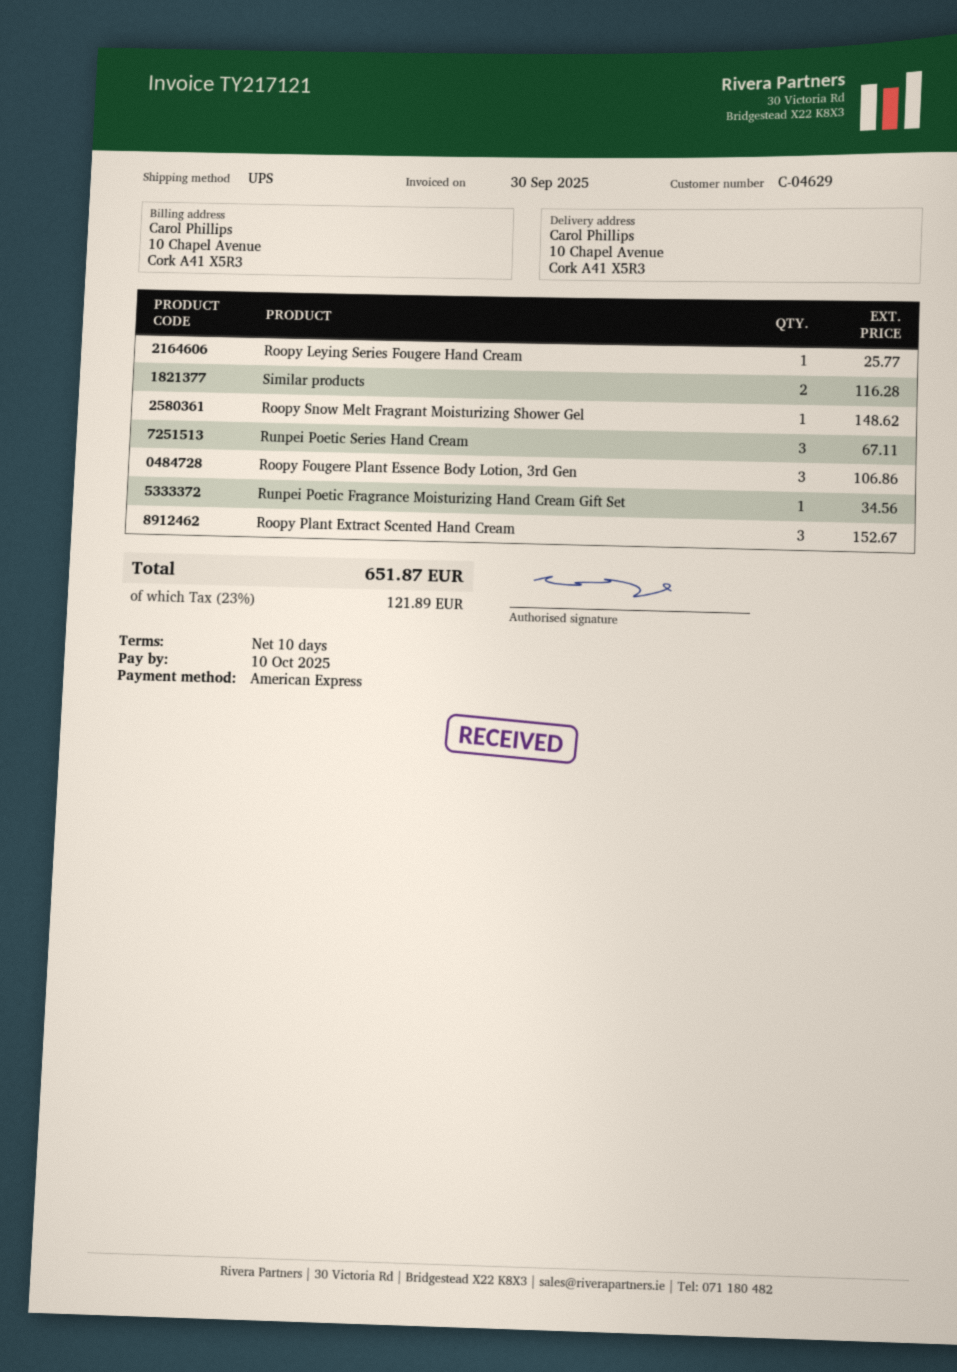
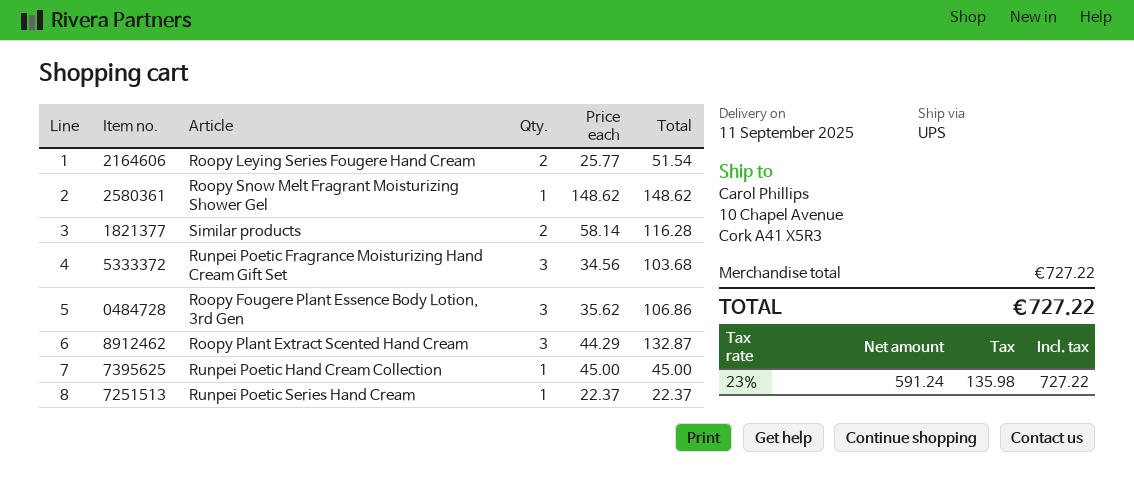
Roopy Leying Series Fougere Hand Cream: 1 for 25.77 -> 2 for 51.54
Runpei Poetic Series Hand Cream: 3 for 67.11 -> 1 for 22.37
Runpei Poetic Fragrance Moisturizing Hand Cream Gift Set: 1 for 34.56 -> 3 for 103.68
Roopy Plant Extract Scented Hand Cream: 3 for 152.67 -> 3 for 132.87
Runpei Poetic Hand Cream Collection: none -> 1 for 45.00
tax: 23% = 121.89 -> 23% = 135.98
total: 651.87 -> 727.22

